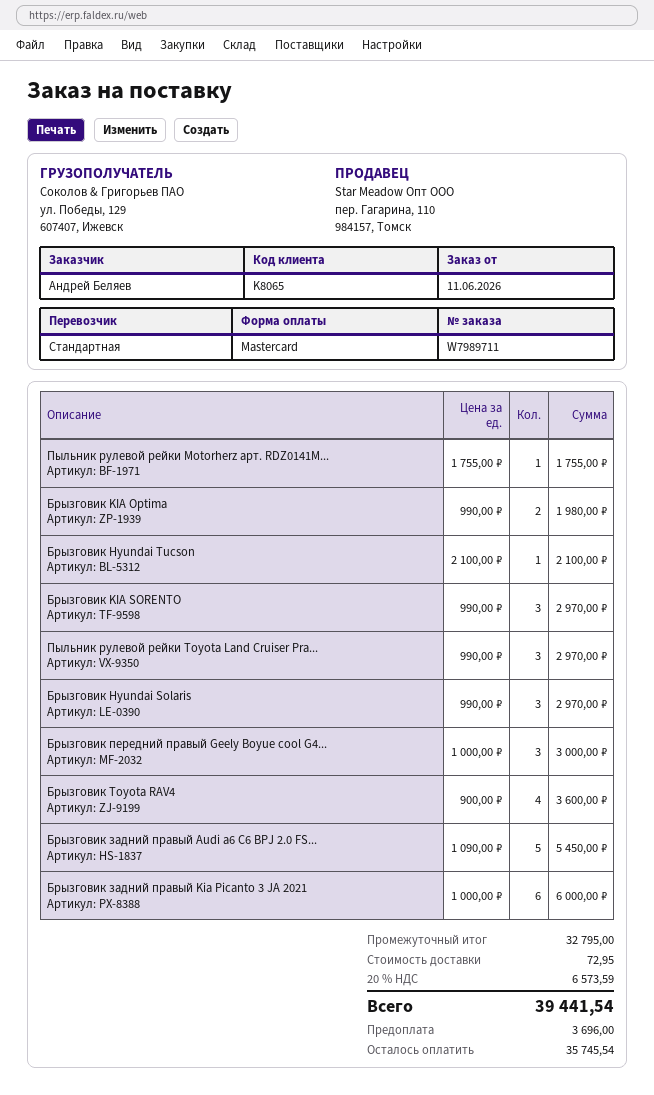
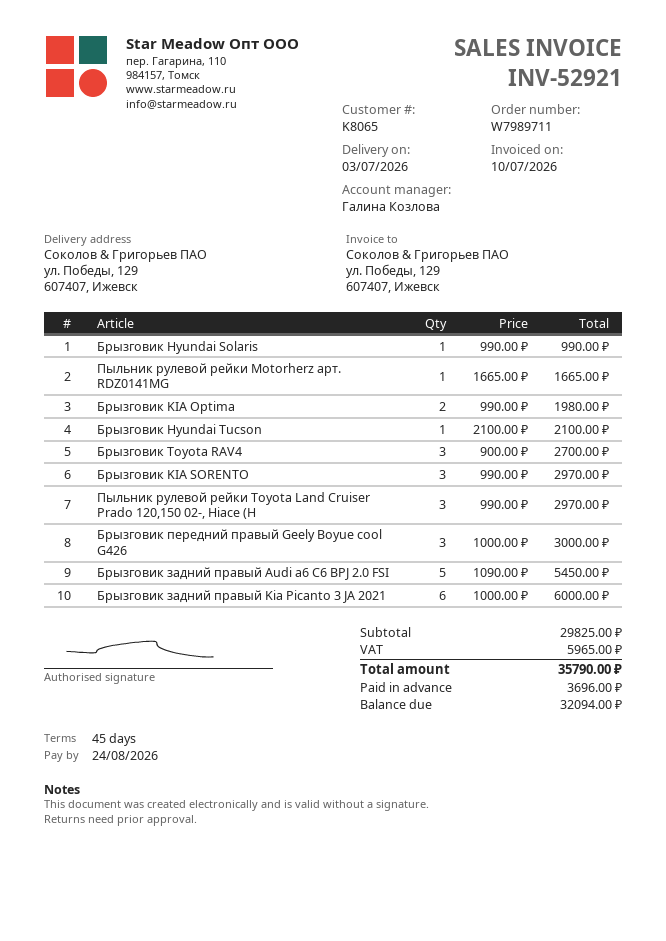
Пыльник рулевой рейки Motorherz арт. RDZ0141M...: 1 x 1755.00 = 1755.00 -> 1 x 1665.00 = 1665.00
Брызговик Hyundai Solaris: 3 x 990.00 = 2970.00 -> 1 x 990.00 = 990.00
Брызговик Toyota RAV4: 4 x 900.00 = 3600.00 -> 3 x 900.00 = 2700.00
subtotal: 32795.00 -> 29825.00
shipping: 72.95 -> none
tax: 6573.59 -> 5965.00
total: 39441.54 -> 35790.00
balance: 35745.54 -> 32094.00

